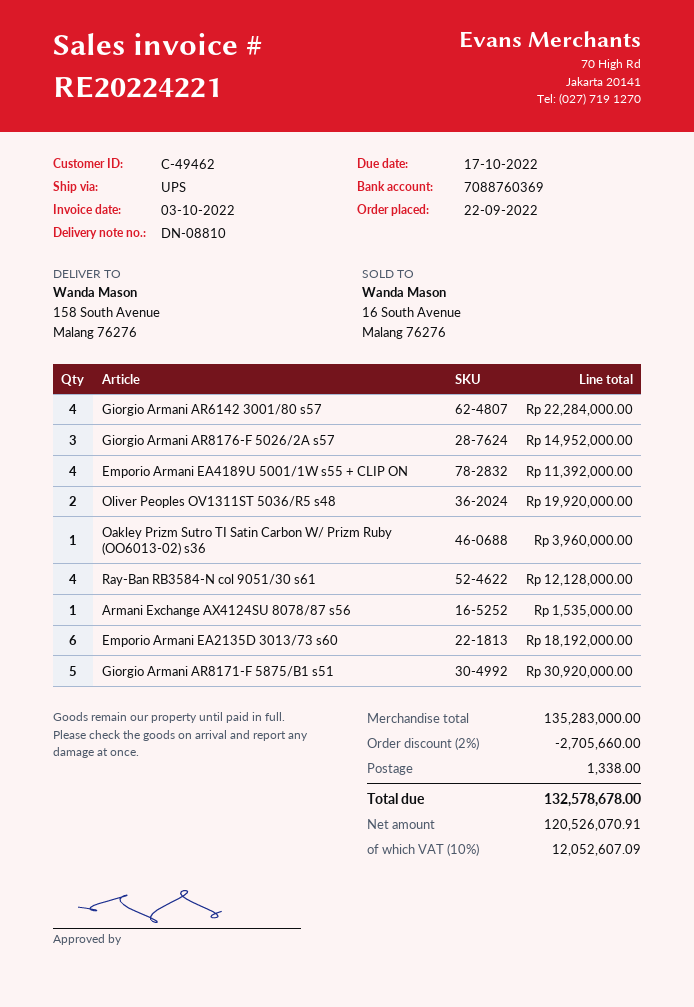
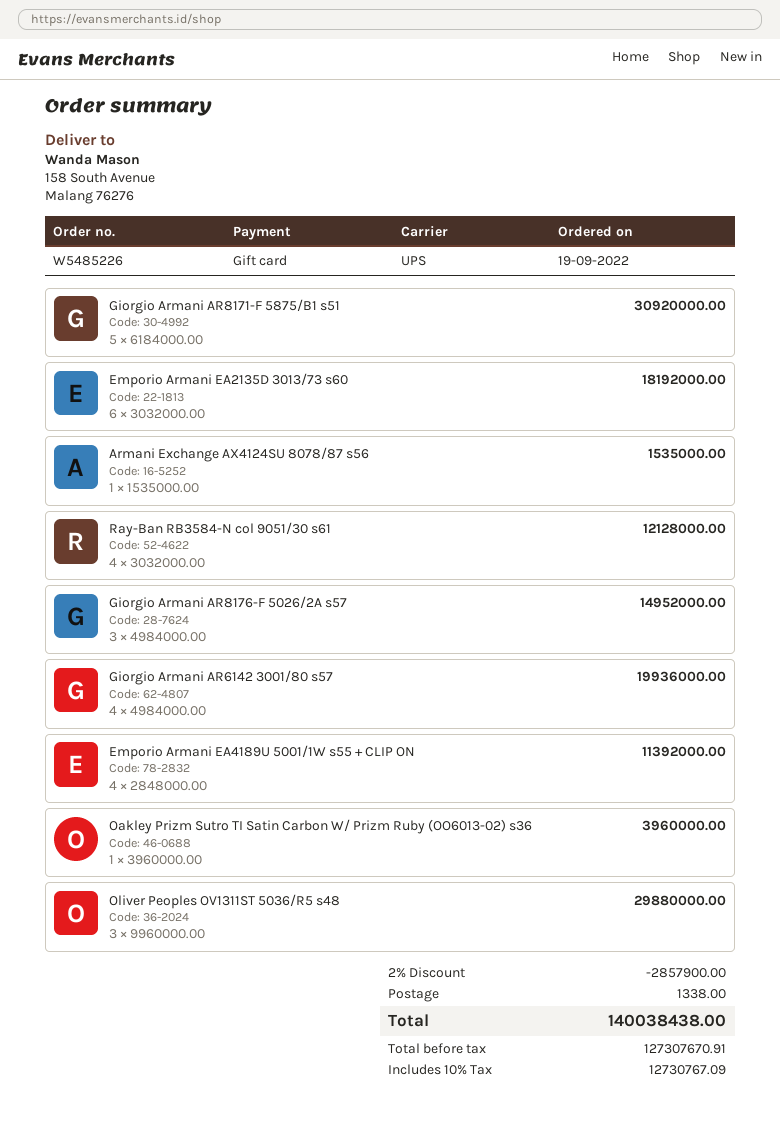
order date: 2022-09-22 -> 2022-09-19
Giorgio Armani AR6142 3001/80 s57: 4 for 22284000.00 -> 4 for 19936000.00
Oliver Peoples OV1311ST 5036/R5 s48: 2 for 19920000.00 -> 3 for 29880000.00
discount: 2% = 2705660.00 -> 2% = 2857900.00
net: 120526070.91 -> 127307670.91
tax: 10% = 12052607.09 -> 10% = 12730767.09
total: 132578678.00 -> 140038438.00

